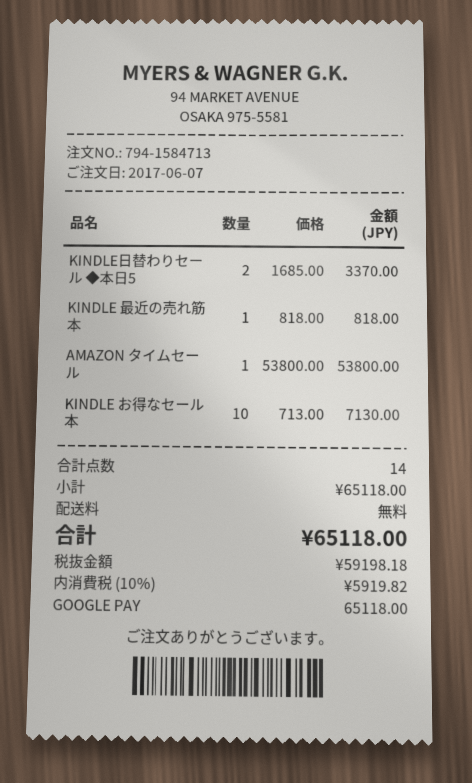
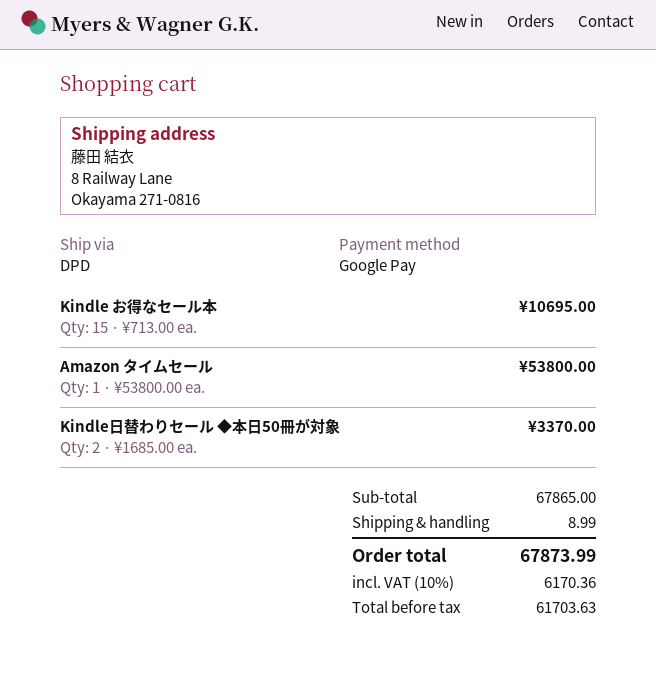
KINDLE 最近の売れ筋本: 1 x 818.00 = 818.00 -> none
KINDLE お得なセール本: 10 x 713.00 = 7130.00 -> 15 x 713.00 = 10695.00
subtotal: 65118.00 -> 67865.00
shipping: 0.00 -> 8.99
net: 59198.18 -> 61703.63
tax: 10% = 5919.82 -> 10% = 6170.36
total: 65118.00 -> 67873.99

